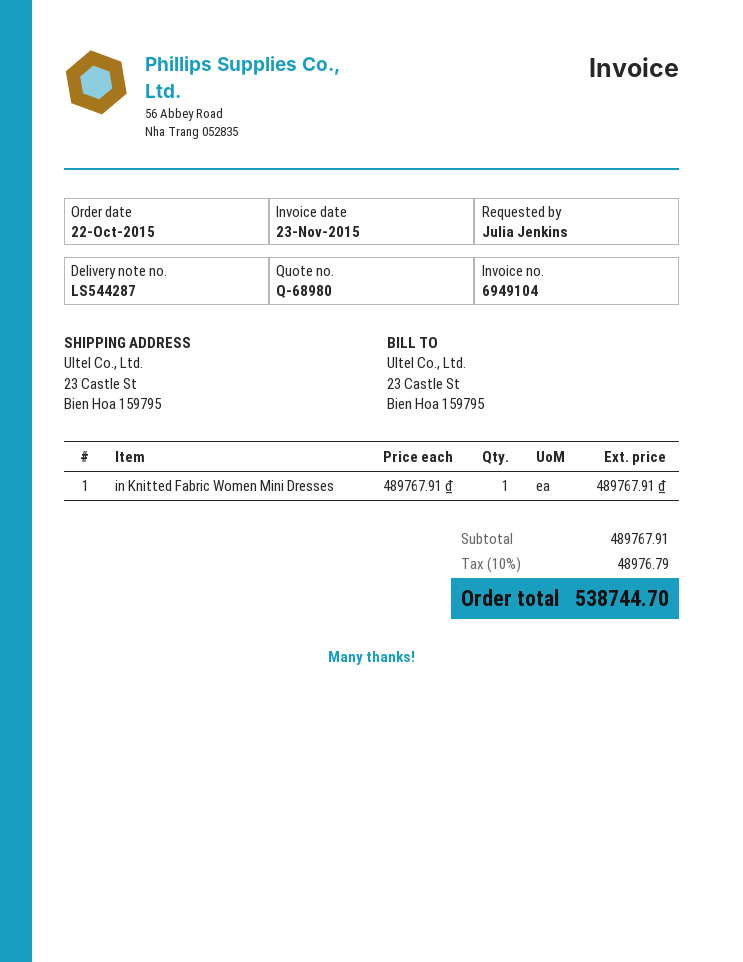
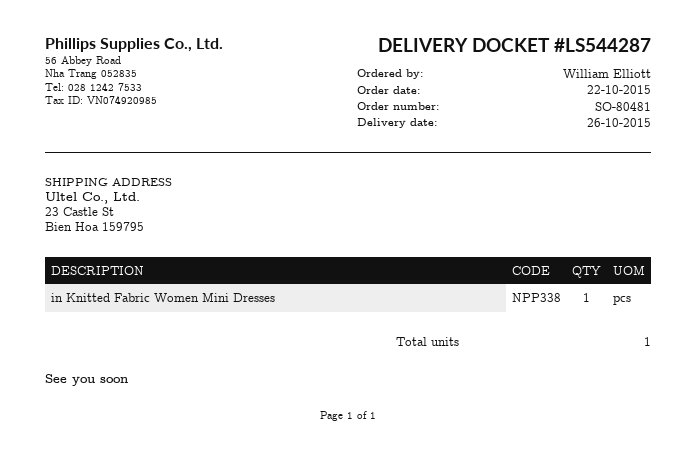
ordered by: Julia Jenkins -> William Elliott

